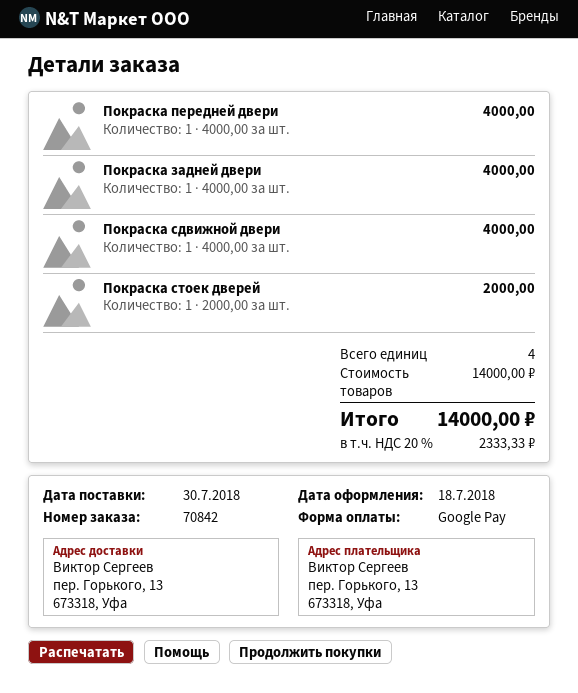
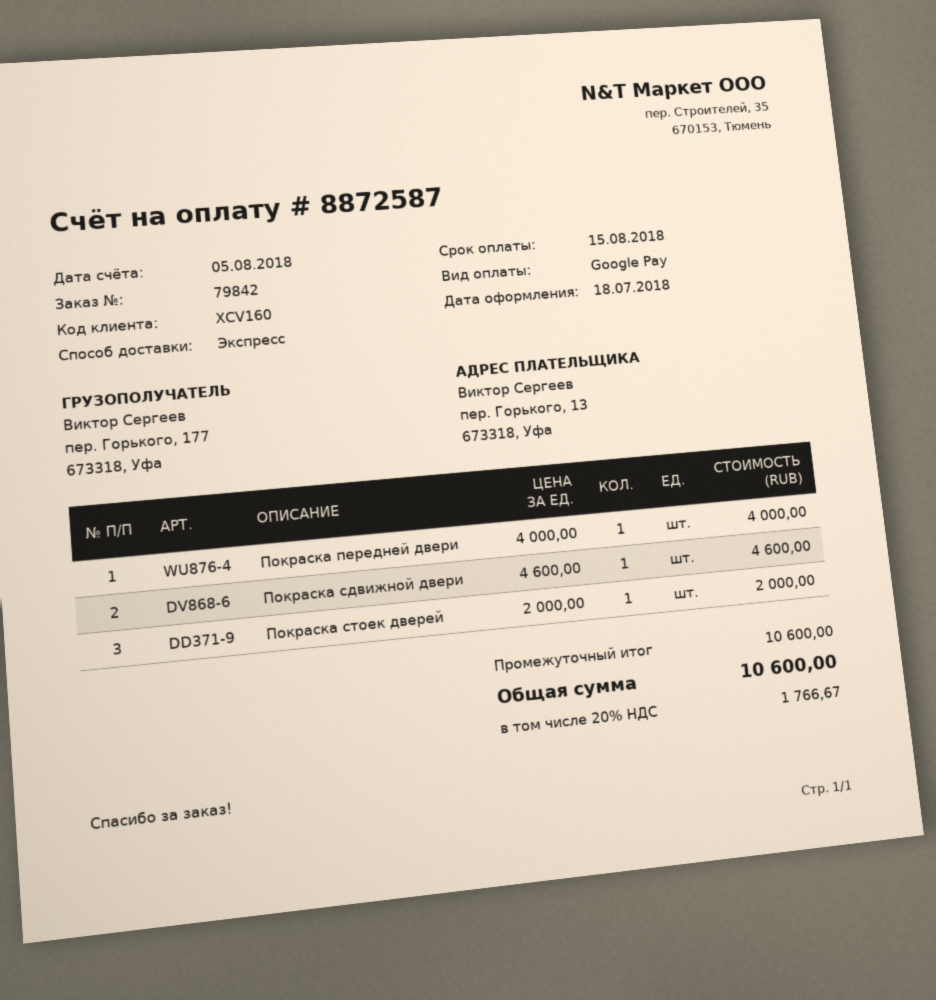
order number: 70842 -> 79842
ship to: пер. Горького, 13, 673318, Уфа -> пер. Горького, 177, 673318, Уфа
Покраска задней двери: 1 x 4000.00 = 4000.00 -> none
Покраска сдвижной двери: 1 x 4000.00 = 4000.00 -> 1 x 4600.00 = 4600.00
subtotal: 14000.00 -> 10600.00
tax: 20% = 2333.33 -> 20% = 1766.67
total: 14000.00 -> 10600.00

